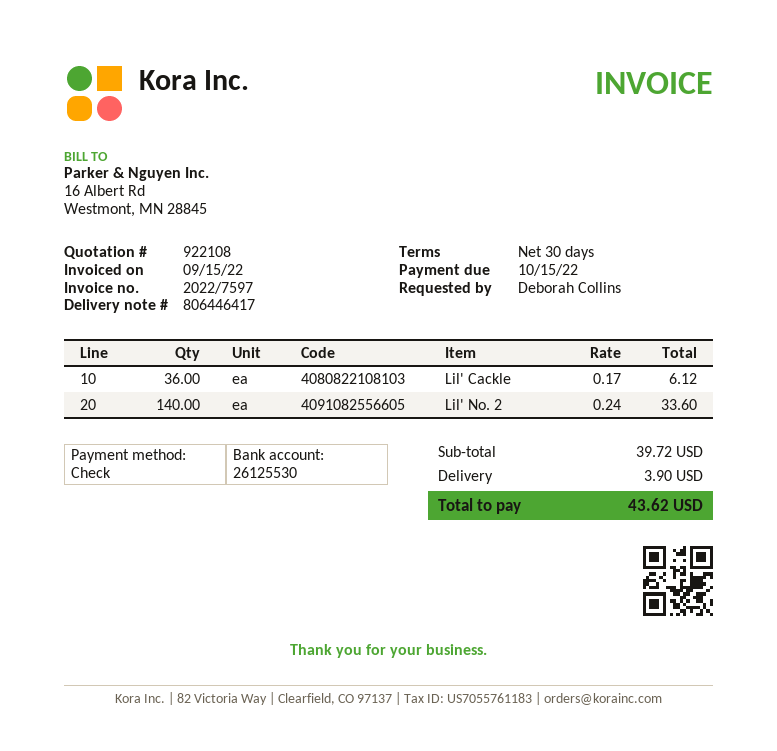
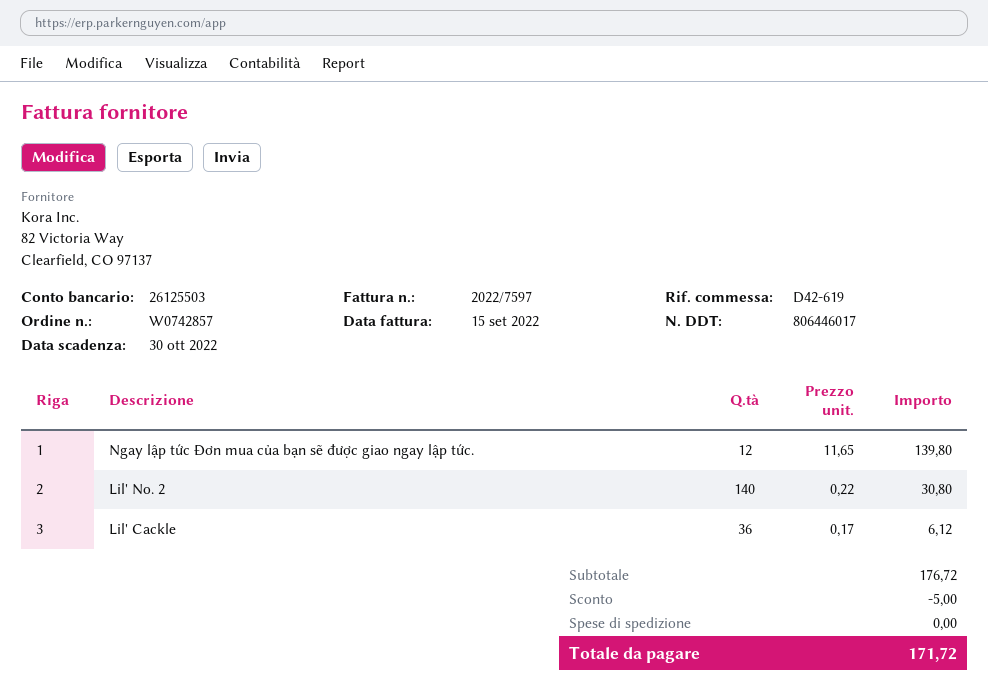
delivery note number: 806446417 -> 806446017
due date: 2022-10-15 -> 2022-10-30
bank account: 26125530 -> 26125503
Lil' No. 2: 140 x 0.24 = 33.60 -> 140 x 0.22 = 30.80
Ngay lập tức Đơn mua của bạn sẽ được giao ngay lập tức.: none -> 12 x 11.65 = 139.80
subtotal: 39.72 -> 176.72
discount: none -> 5.00
shipping: 3.90 -> 0.00
total: 43.62 -> 171.72

